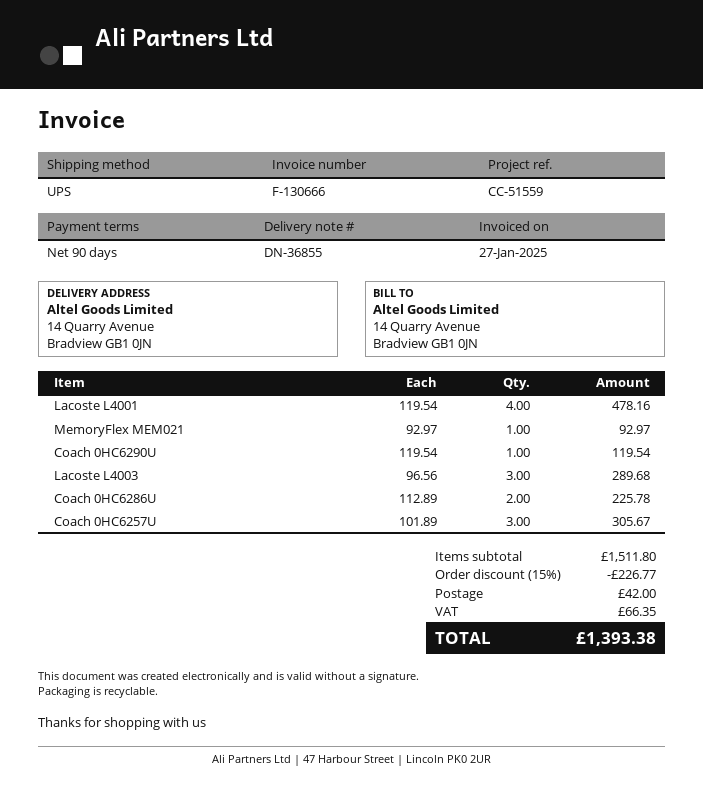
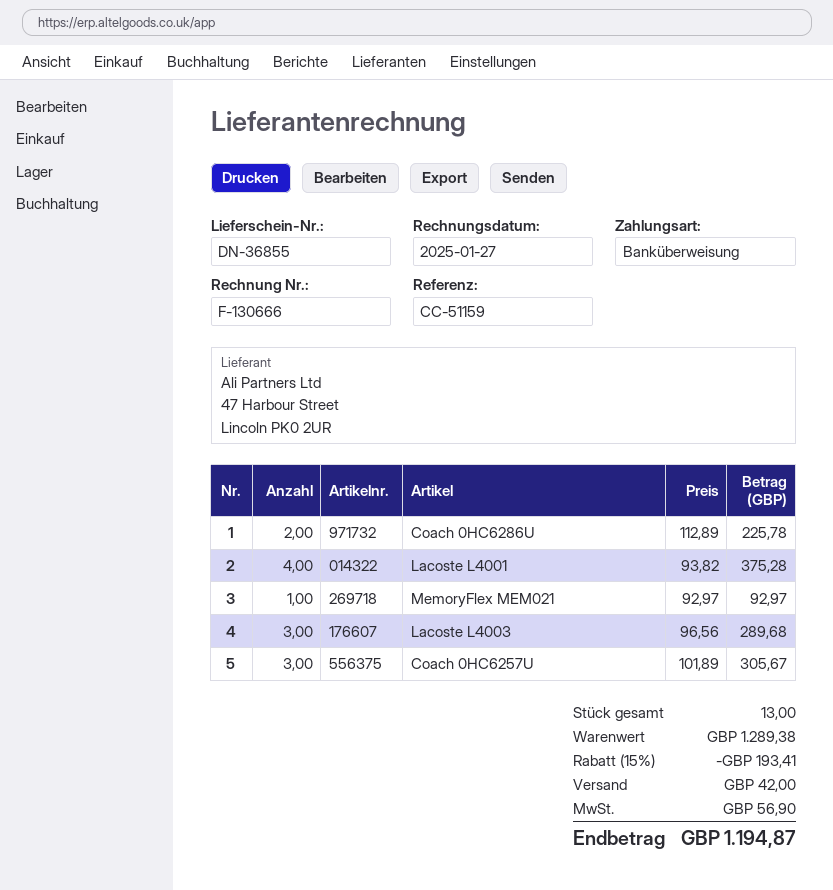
reference: CC-51559 -> CC-51159
Lacoste L4001: 4 x 119.54 = 478.16 -> 4 x 93.82 = 375.28
Coach 0HC6290U: 1 x 119.54 = 119.54 -> none
subtotal: 1511.80 -> 1289.38
discount: 15% = 226.77 -> 15% = 193.41
tax: 66.35 -> 56.90
total: 1393.38 -> 1194.87

